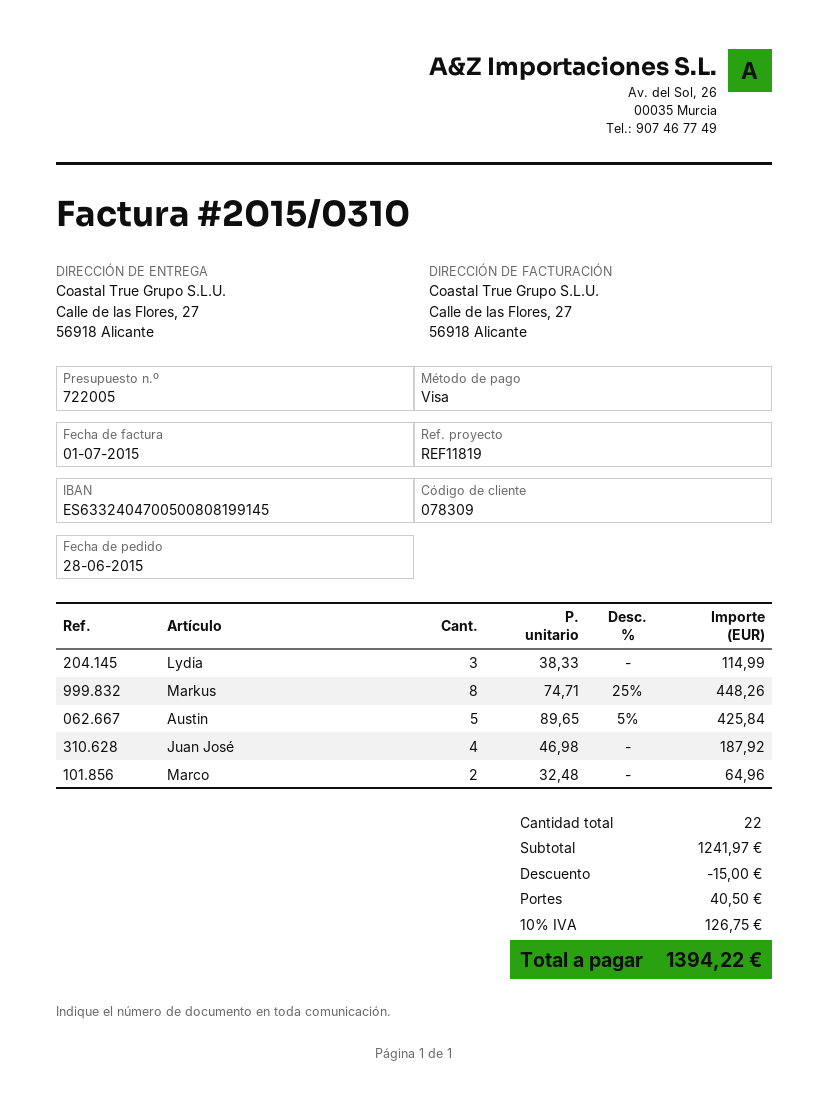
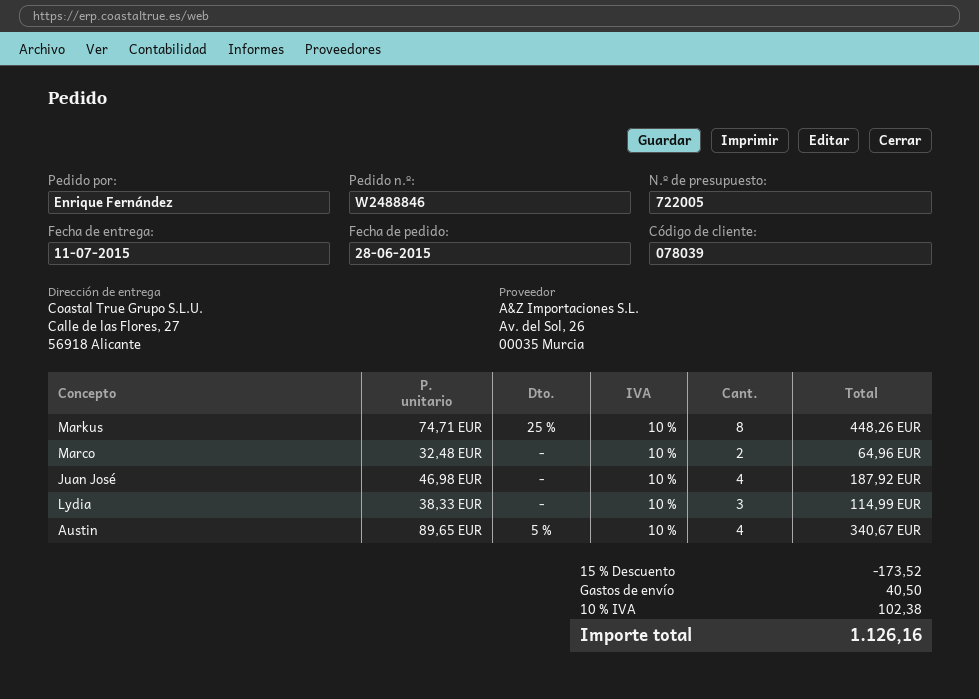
customer number: 078309 -> 078039
Austin: 5 x 89.65 - 5% = 425.84 -> 4 x 89.65 - 5% = 340.67
discount: 15.00 -> 173.52
tax: 10% = 126.75 -> 10% = 102.38
total: 1394.22 -> 1126.16

